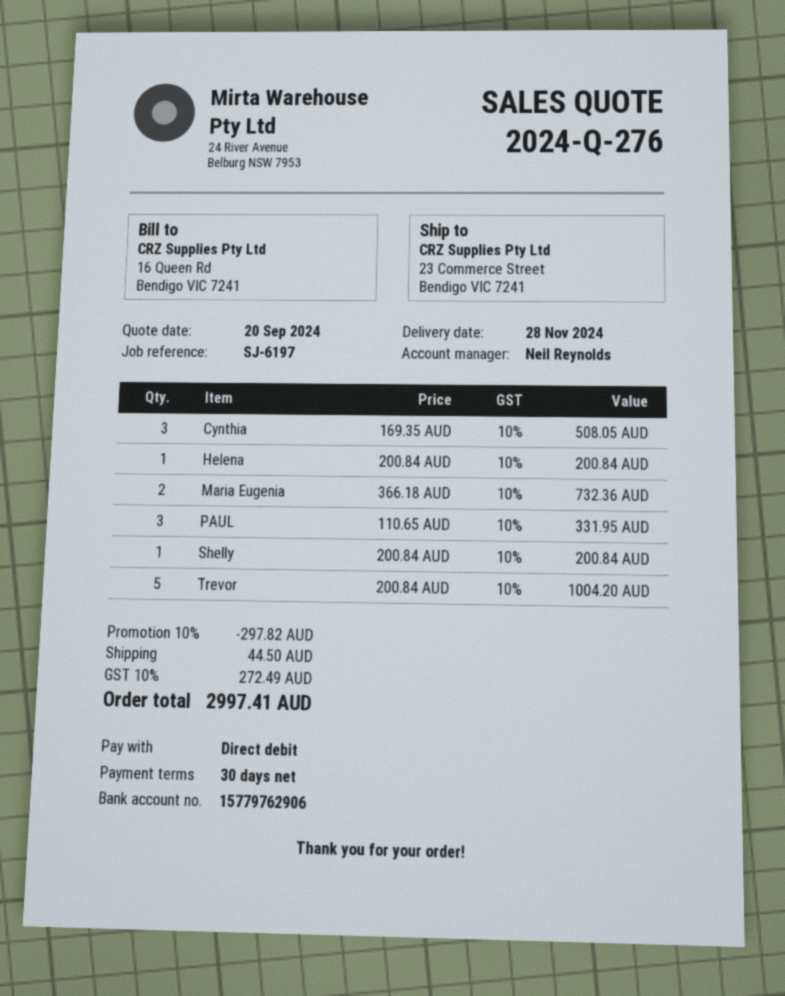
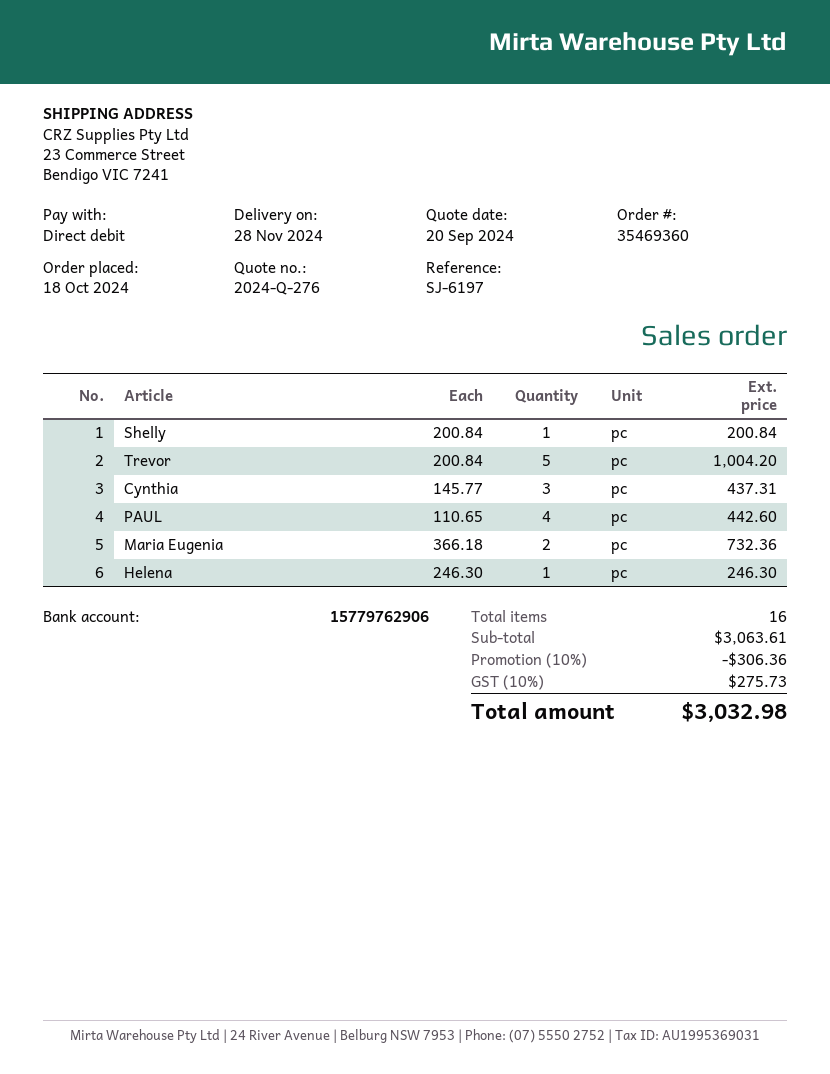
Cynthia: 3 x 169.35 = 508.05 -> 3 x 145.77 = 437.31
Helena: 1 x 200.84 = 200.84 -> 1 x 246.30 = 246.30
PAUL: 3 x 110.65 = 331.95 -> 4 x 110.65 = 442.60
discount: 10% = 297.82 -> 10% = 306.36
shipping: 44.50 -> none
tax: 10% = 272.49 -> 10% = 275.73
total: 2997.41 -> 3032.98

